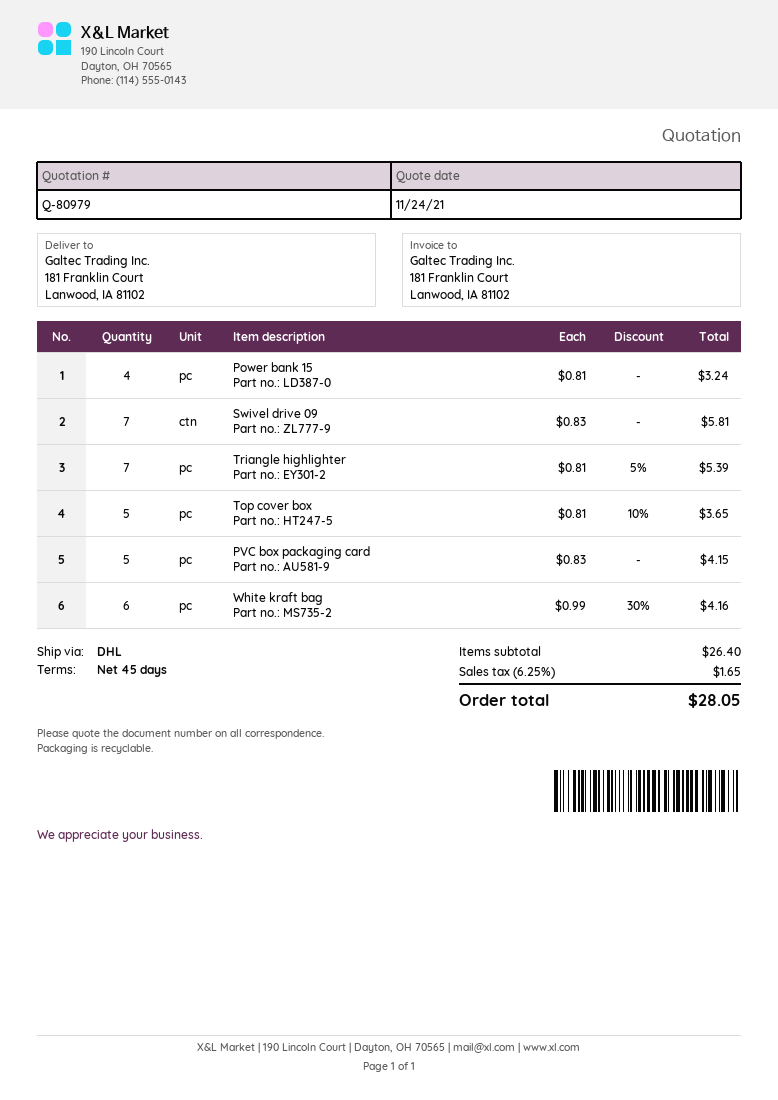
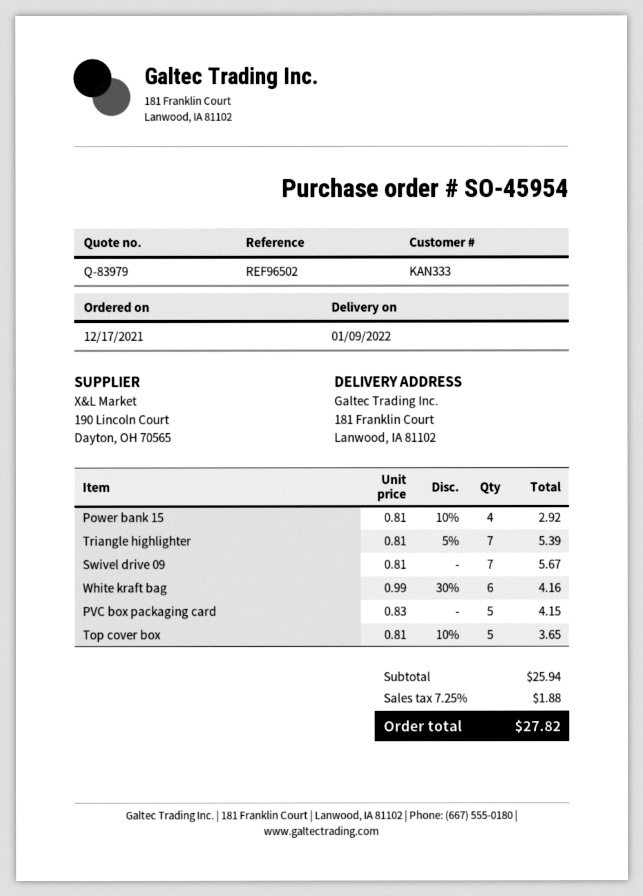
quote number: Q-80979 -> Q-83979
Power bank 15: 4 x 0.81 = 3.24 -> 4 x 0.81 - 10% = 2.92
Swivel drive 09: 7 x 0.83 = 5.81 -> 7 x 0.81 = 5.67
subtotal: 26.40 -> 25.94
tax: 6.25% = 1.65 -> 7.25% = 1.88
total: 28.05 -> 27.82

